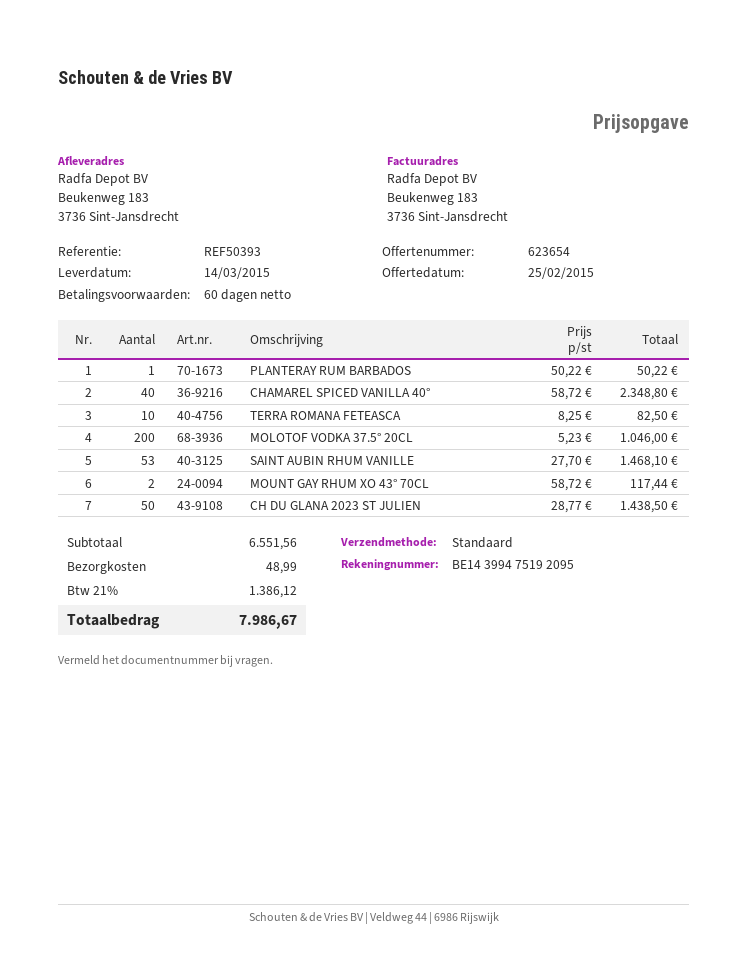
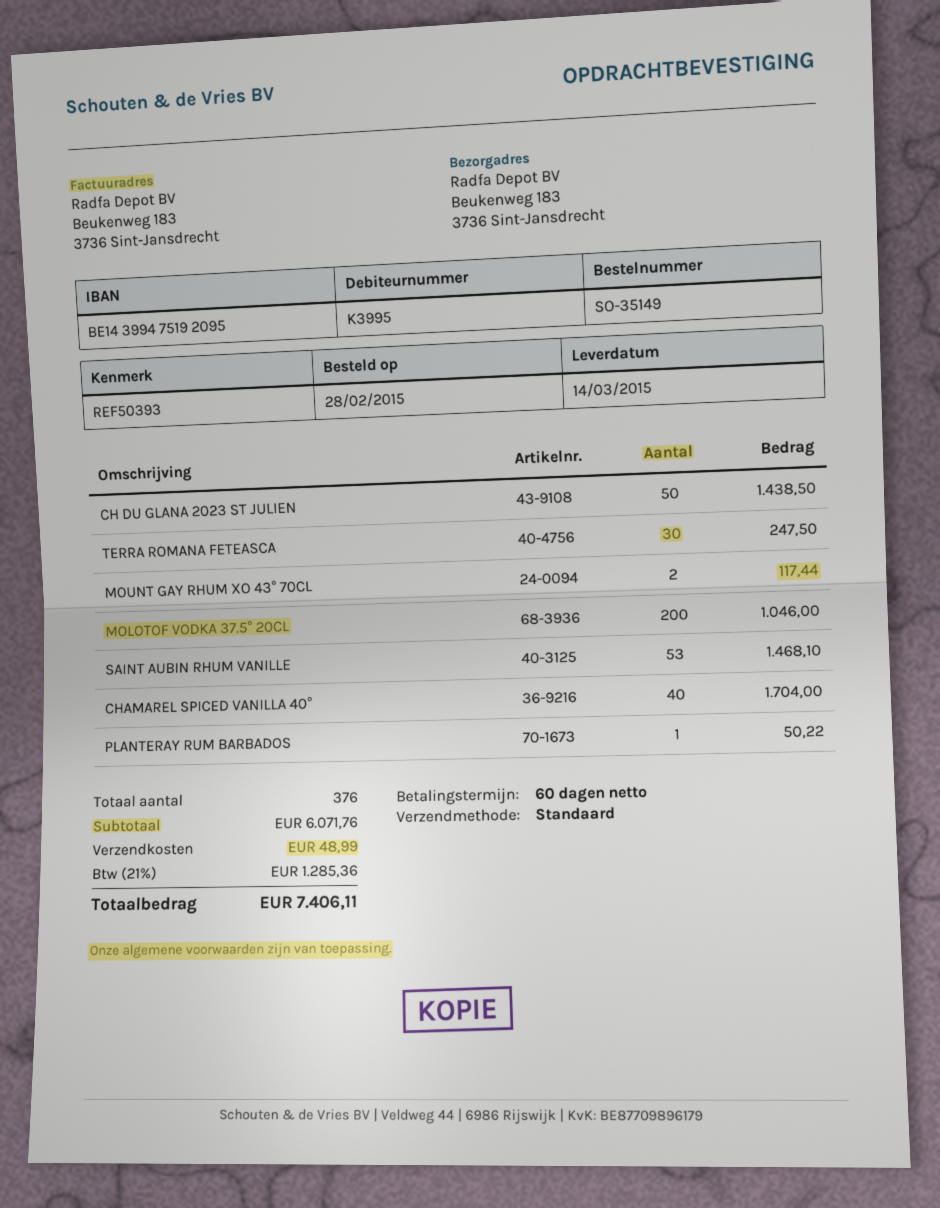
CHAMAREL SPICED VANILLA 40°: 40 for 2348.80 -> 40 for 1704.00
TERRA ROMANA FETEASCA: 10 for 82.50 -> 30 for 247.50
subtotal: 6551.56 -> 6071.76
tax: 21% = 1386.12 -> 21% = 1285.36
total: 7986.67 -> 7406.11

